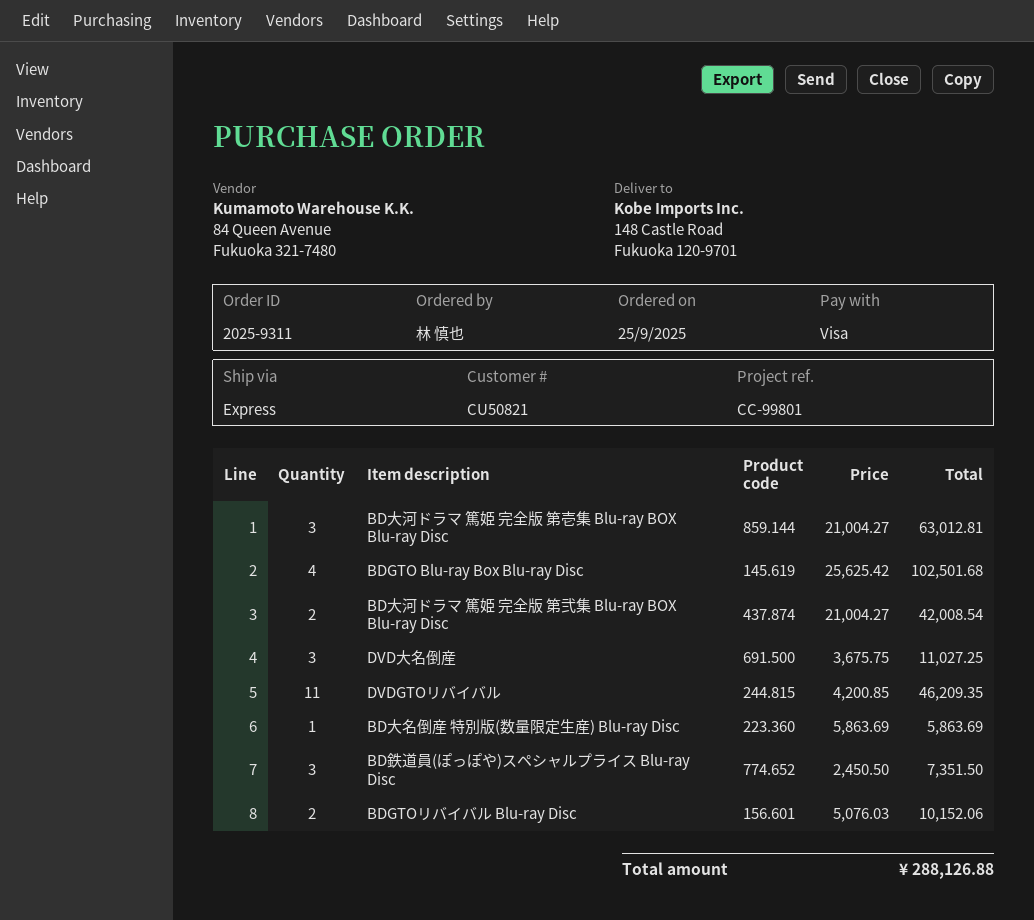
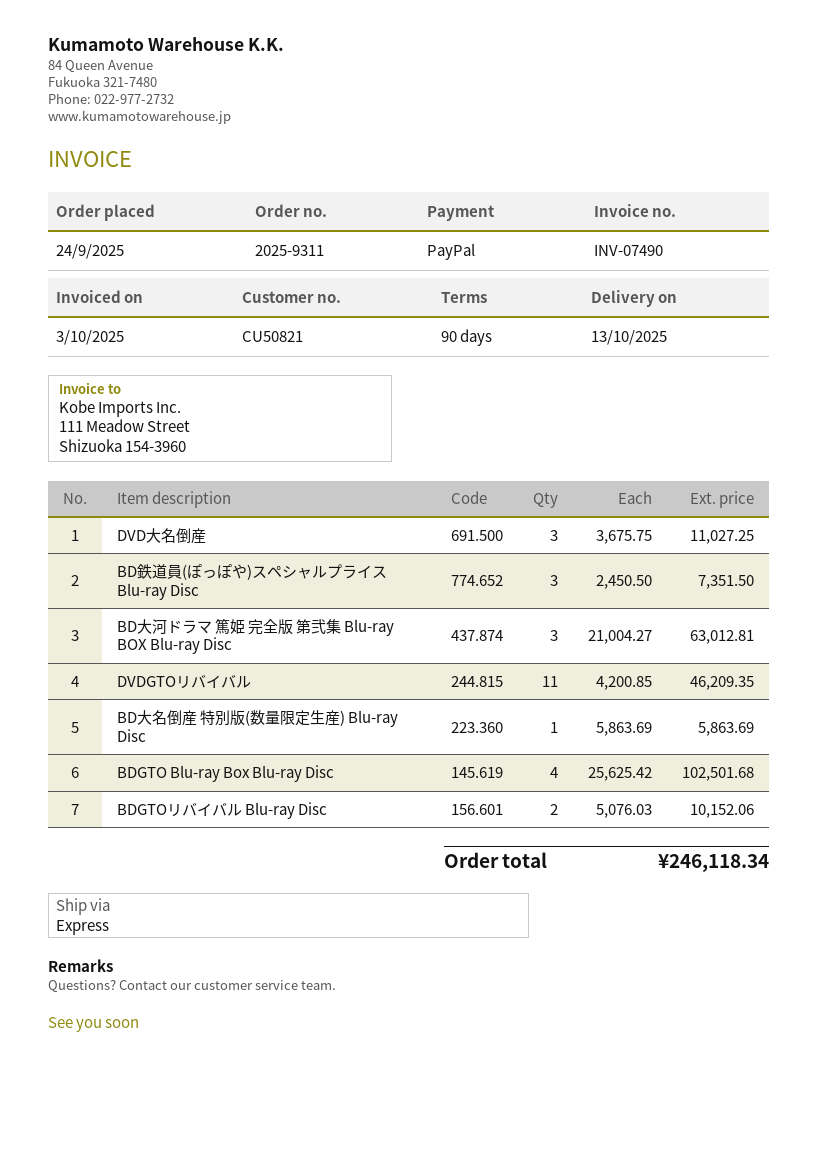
order date: 2025-09-25 -> 2025-09-24
payment method: Visa -> PayPal
BD大河ドラマ 篤姫 完全版 第壱集 Blu-ray BOX Blu-ray Disc: 3 x 21004.27 = 63012.81 -> none
BD大河ドラマ 篤姫 完全版 第弐集 Blu-ray BOX Blu-ray Disc: 2 x 21004.27 = 42008.54 -> 3 x 21004.27 = 63012.81
total: 288126.88 -> 246118.34

